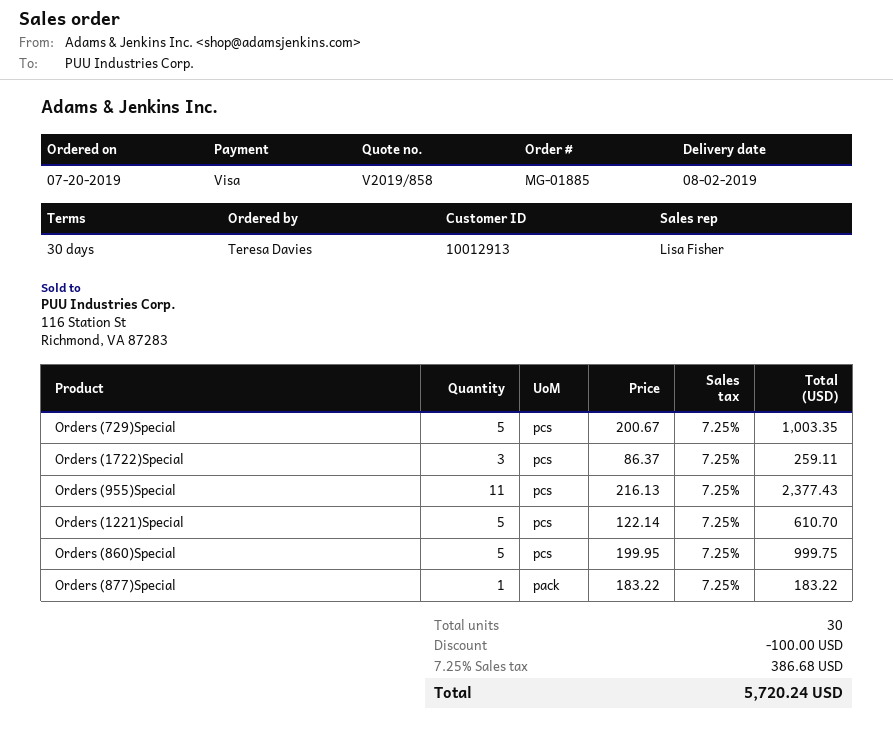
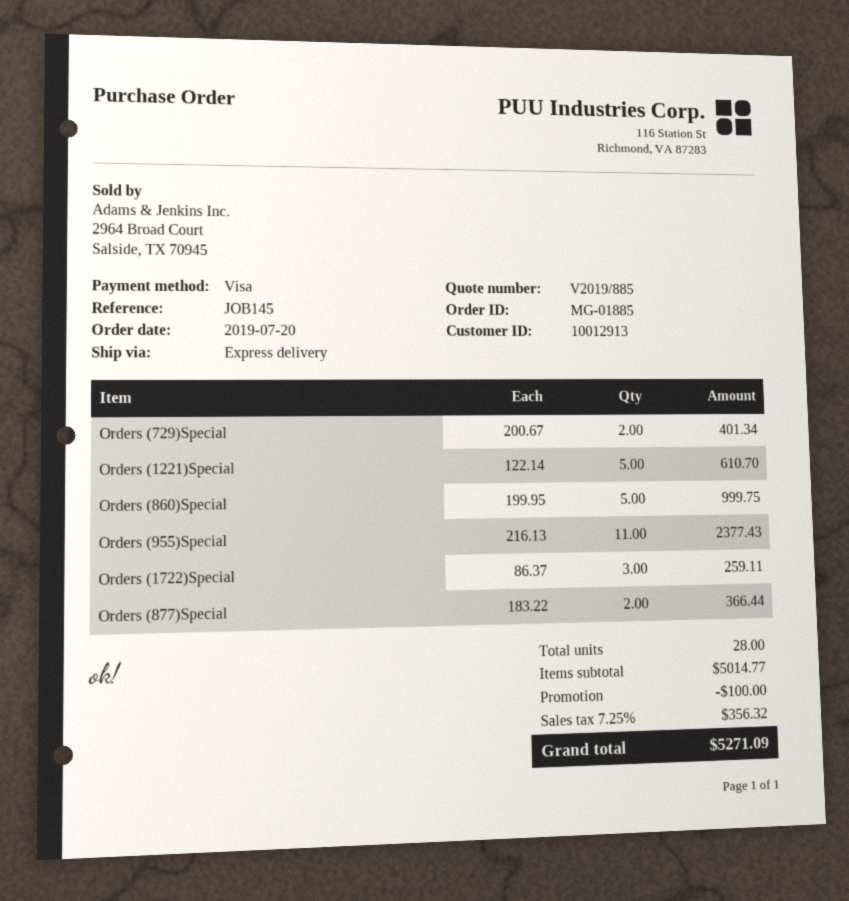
quote number: V2019/858 -> V2019/885
Orders (729)Special: 5 x 200.67 = 1003.35 -> 2 x 200.67 = 401.34
Orders (877)Special: 1 x 183.22 = 183.22 -> 2 x 183.22 = 366.44
total quantity: 30 -> 28
tax: 7.25% = 386.68 -> 7.25% = 356.32
total: 5720.24 -> 5271.09

